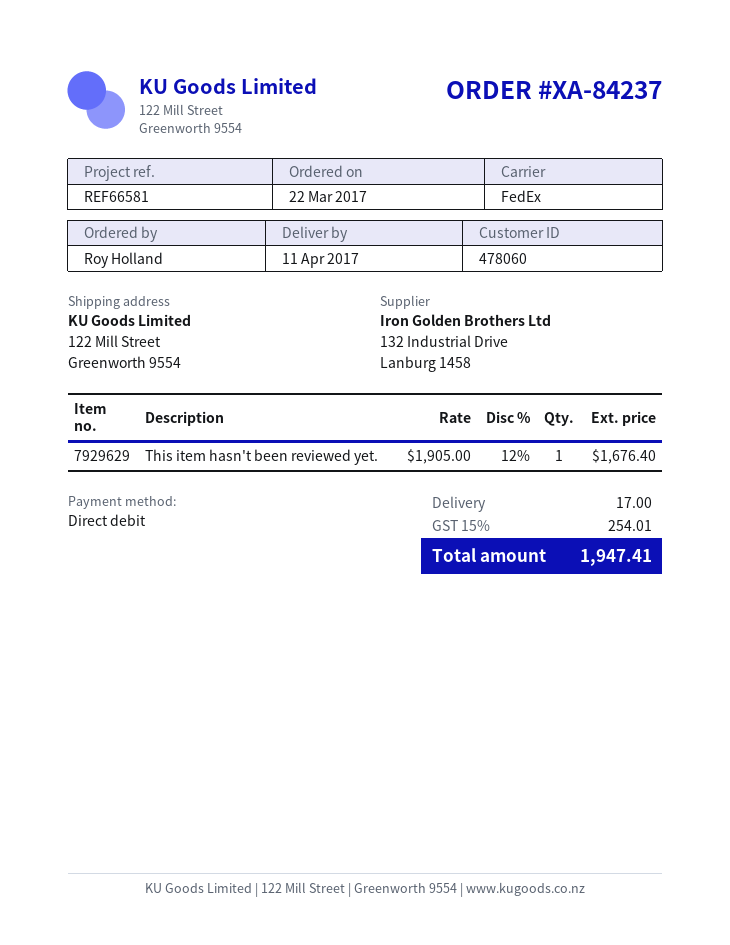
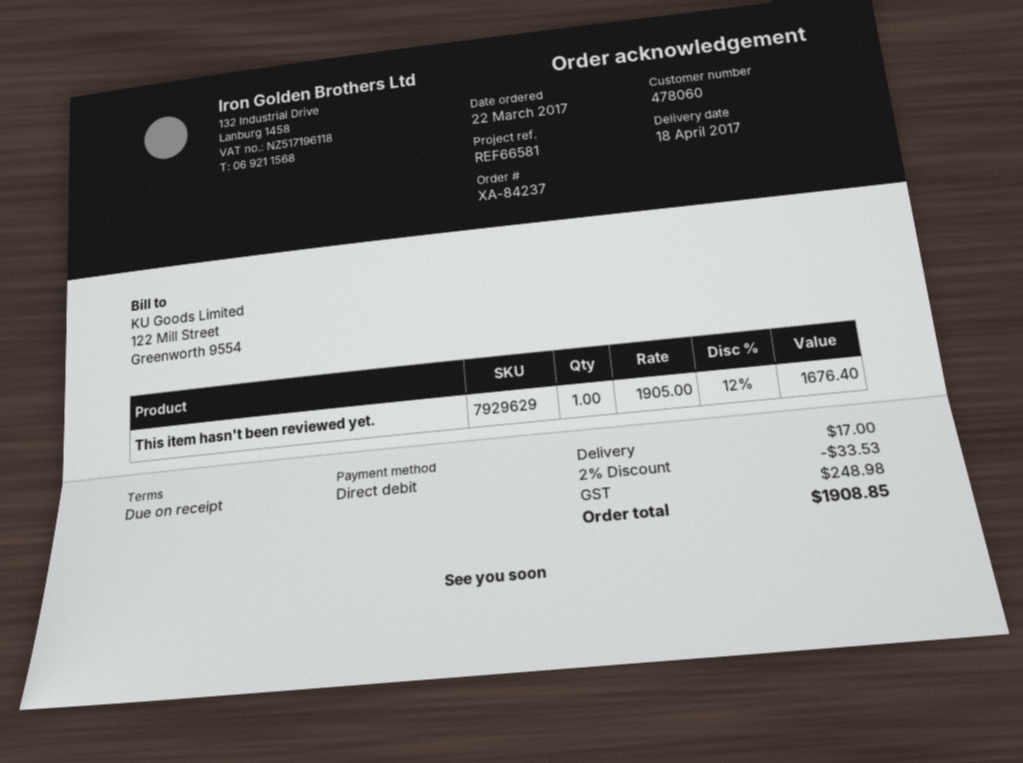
delivery date: 2017-04-11 -> 2017-04-18
discount: none -> 2% = 33.53
tax: 254.01 -> 248.98
total: 1947.41 -> 1908.85

